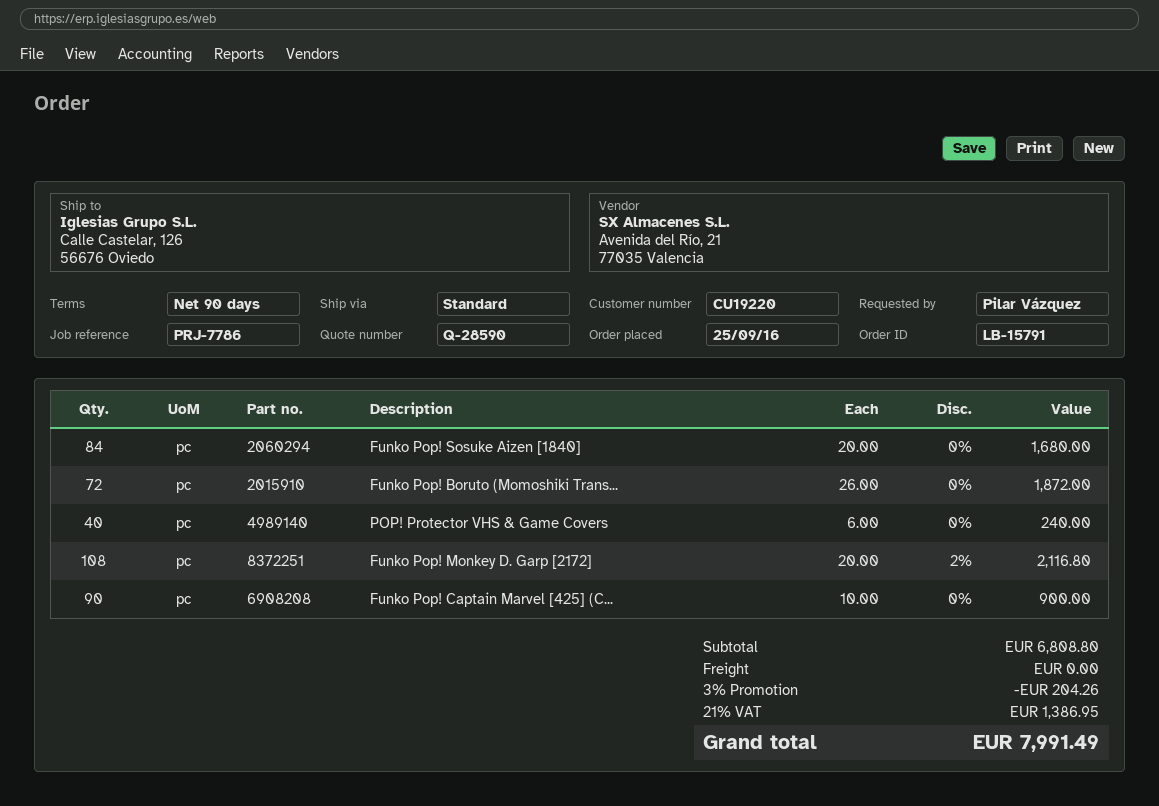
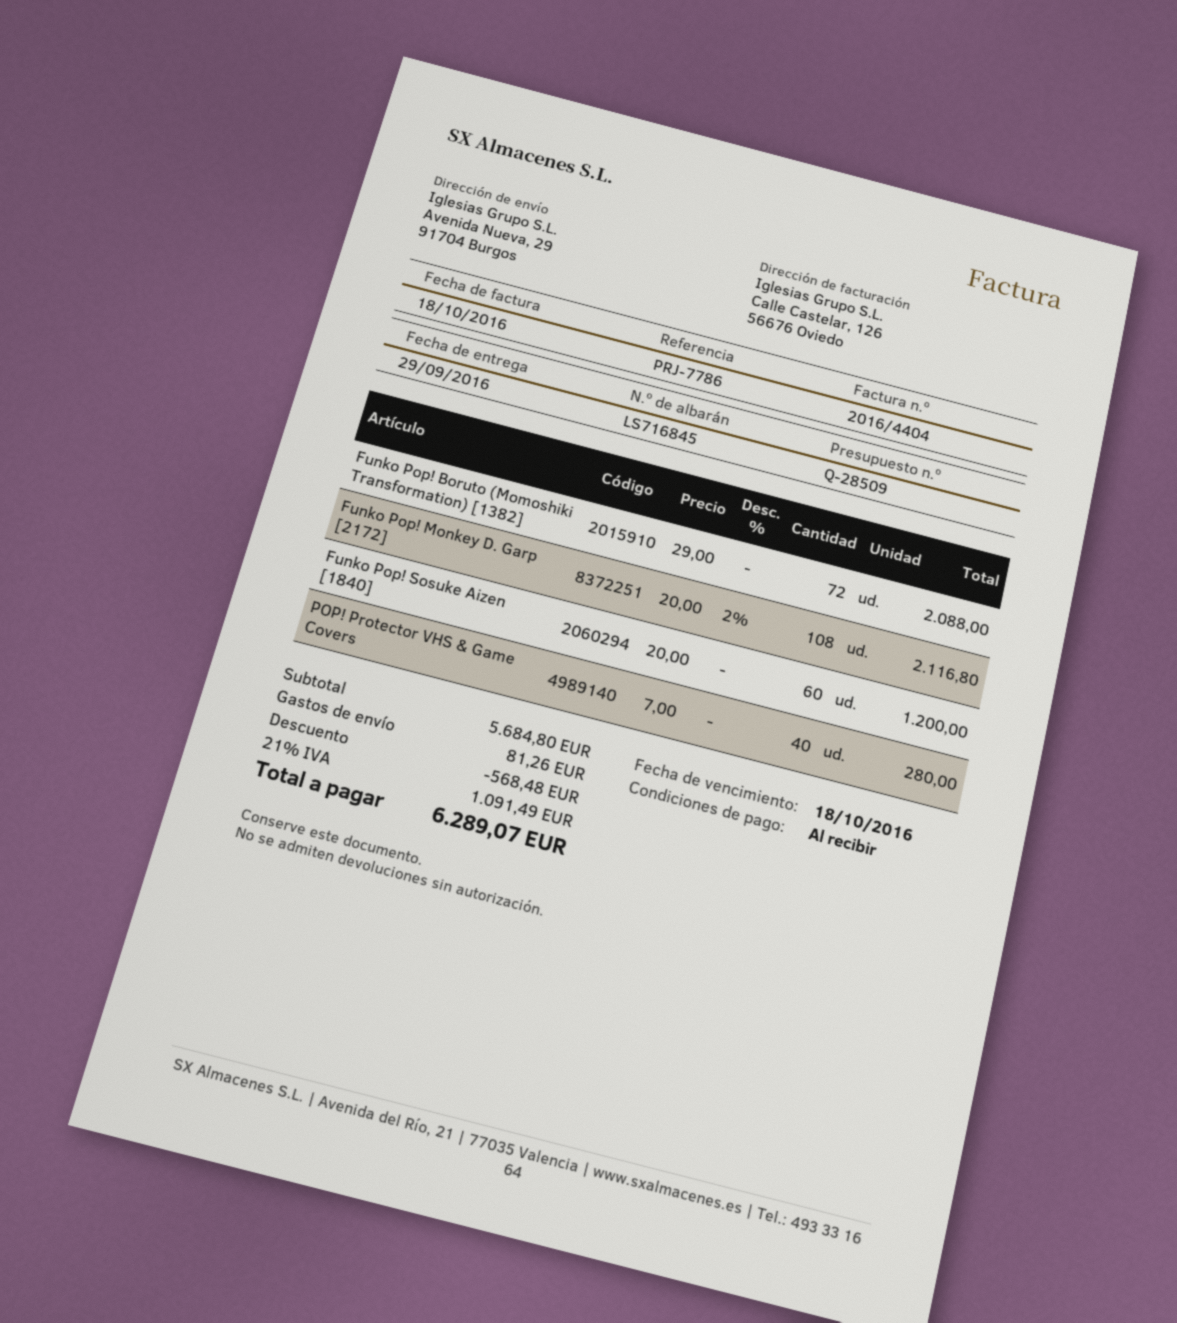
quote number: Q-28590 -> Q-28509
payment terms: 90 days -> on receipt
ship to: Calle Castelar, 126, 56676 Oviedo -> Avenida Nueva, 29, 91704 Burgos
Funko Pop! Sosuke Aizen [1840]: 84 x 20.00 = 1680.00 -> 60 x 20.00 = 1200.00
Funko Pop! Boruto (Momoshiki Trans...: 72 x 26.00 = 1872.00 -> 72 x 29.00 = 2088.00
POP! Protector VHS & Game Covers: 40 x 6.00 = 240.00 -> 40 x 7.00 = 280.00
Funko Pop! Captain Marvel [425] (C...: 90 x 10.00 = 900.00 -> none
subtotal: 6808.80 -> 5684.80
discount: 204.26 -> 568.48
shipping: 0.00 -> 81.26
tax: 21% = 1386.95 -> 21% = 1091.49
total: 7991.49 -> 6289.07

